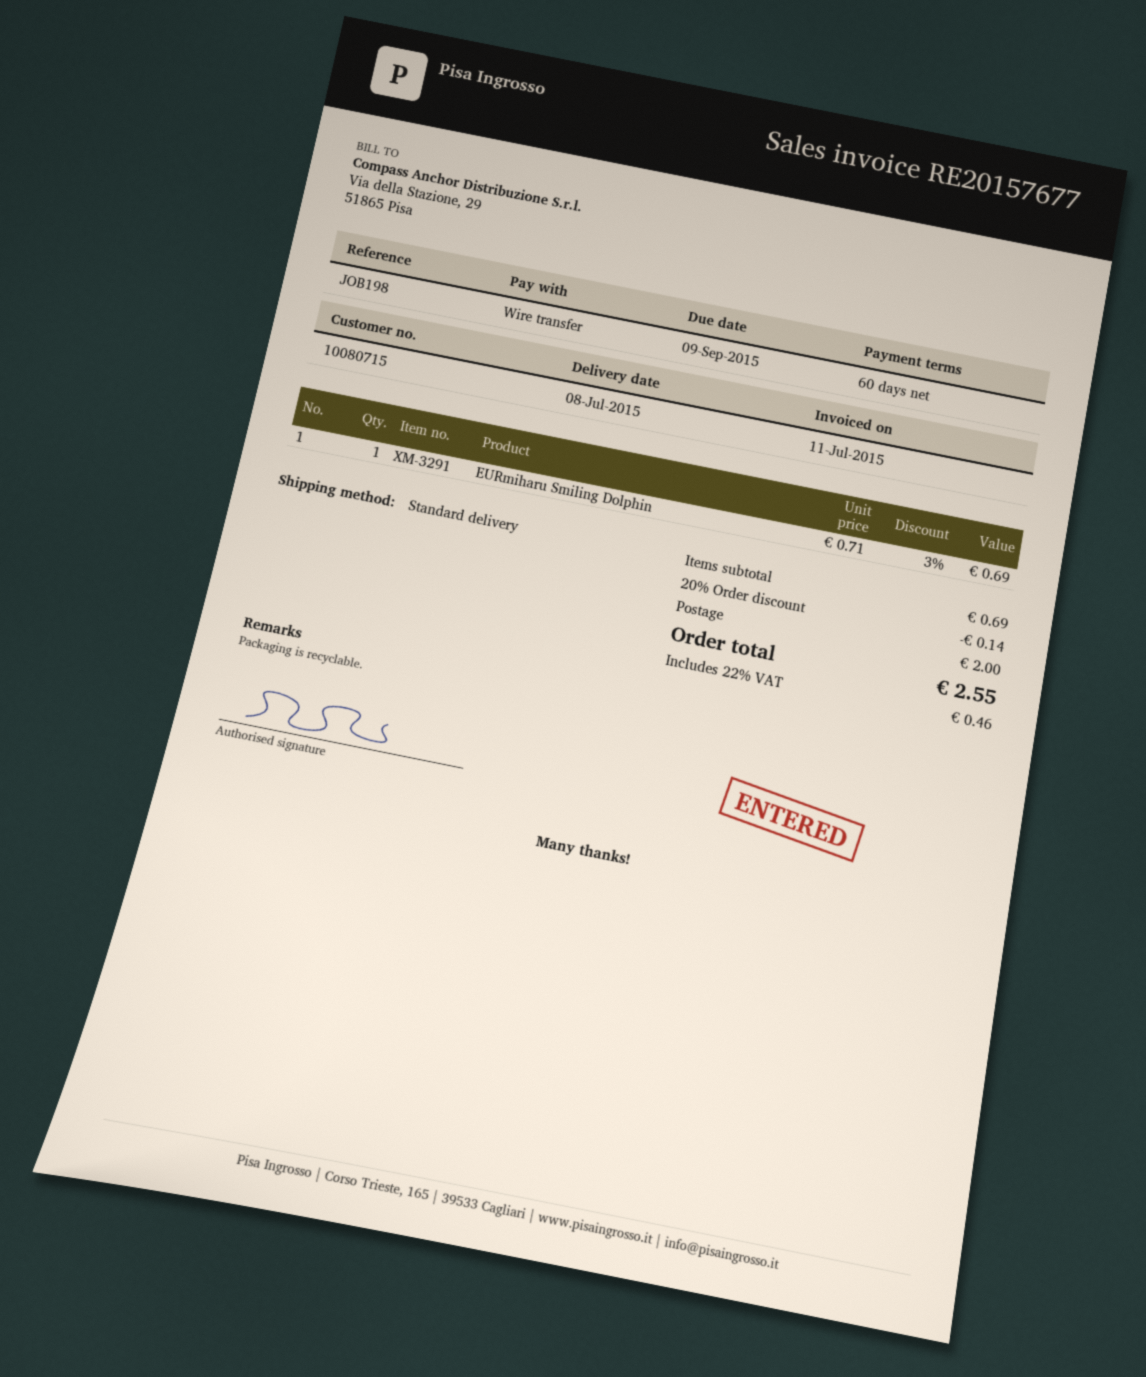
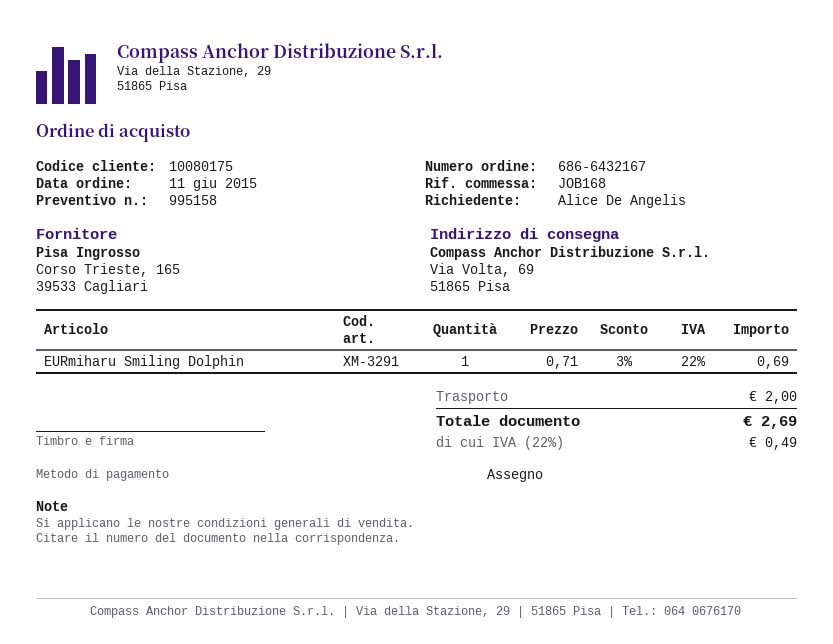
customer number: 10080715 -> 10080175
reference: JOB198 -> JOB168
payment method: bank transfer -> cheque
discount: 20% = 0.14 -> none
tax: 22% = 0.46 -> 22% = 0.49
total: 2.55 -> 2.69

